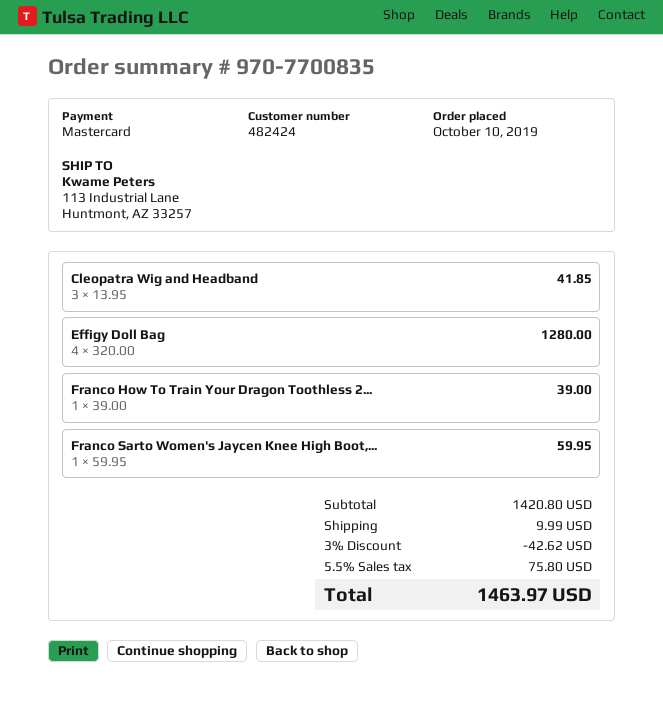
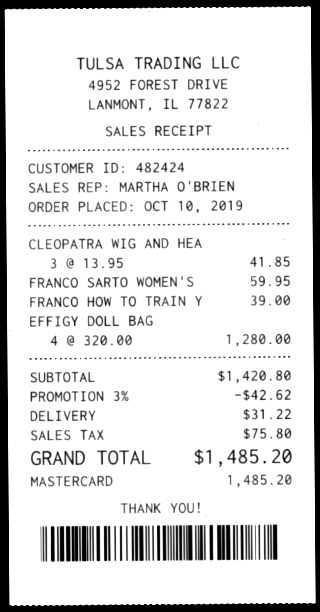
shipping: 9.99 -> 31.22
total: 1463.97 -> 1485.20

